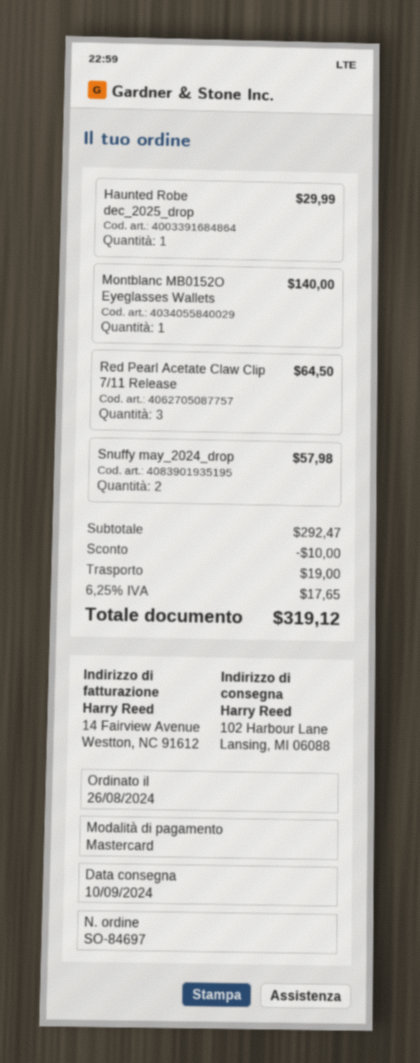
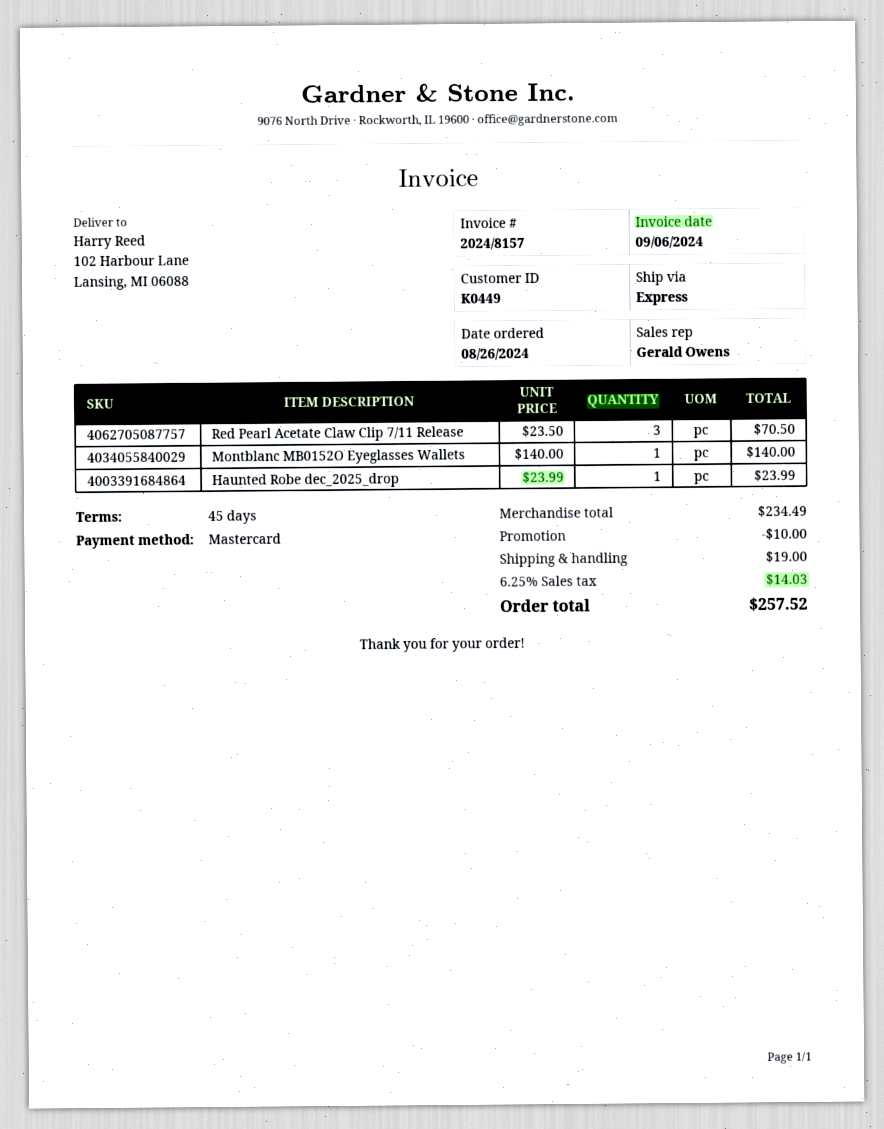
Haunted Robe dec_2025_drop: 1 for 29.99 -> 1 for 23.99
Red Pearl Acetate Claw Clip 7/11 Release: 3 for 64.50 -> 3 for 70.50
Snuffy may_2024_drop: 2 for 57.98 -> none
subtotal: 292.47 -> 234.49
tax: 6.25% = 17.65 -> 6.25% = 14.03
total: 319.12 -> 257.52

